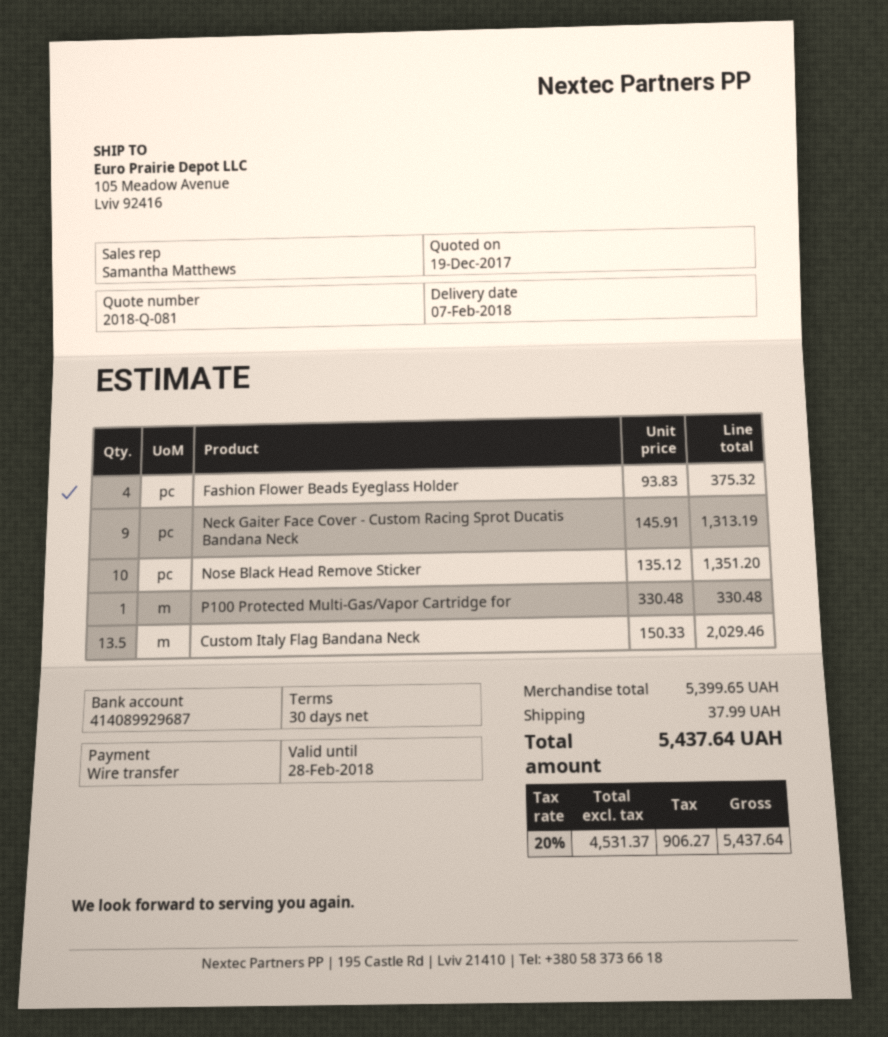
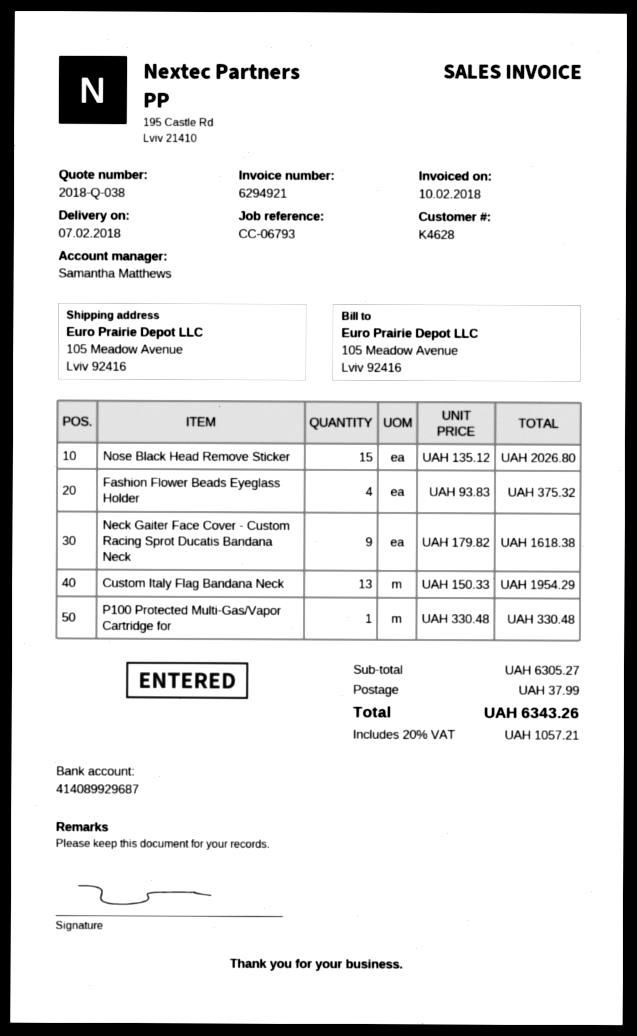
quote number: 2018-Q-081 -> 2018-Q-038
Neck Gaiter Face Cover - Custom Racing Sprot Ducatis Bandana Neck: 9 x 145.91 = 1313.19 -> 9 x 179.82 = 1618.38
Nose Black Head Remove Sticker: 10 x 135.12 = 1351.20 -> 15 x 135.12 = 2026.80
Custom Italy Flag Bandana Neck: 13.5 x 150.33 = 2029.46 -> 13 x 150.33 = 1954.29
subtotal: 5399.65 -> 6305.27
tax: 20% = 906.27 -> 20% = 1057.21
total: 5437.64 -> 6343.26

